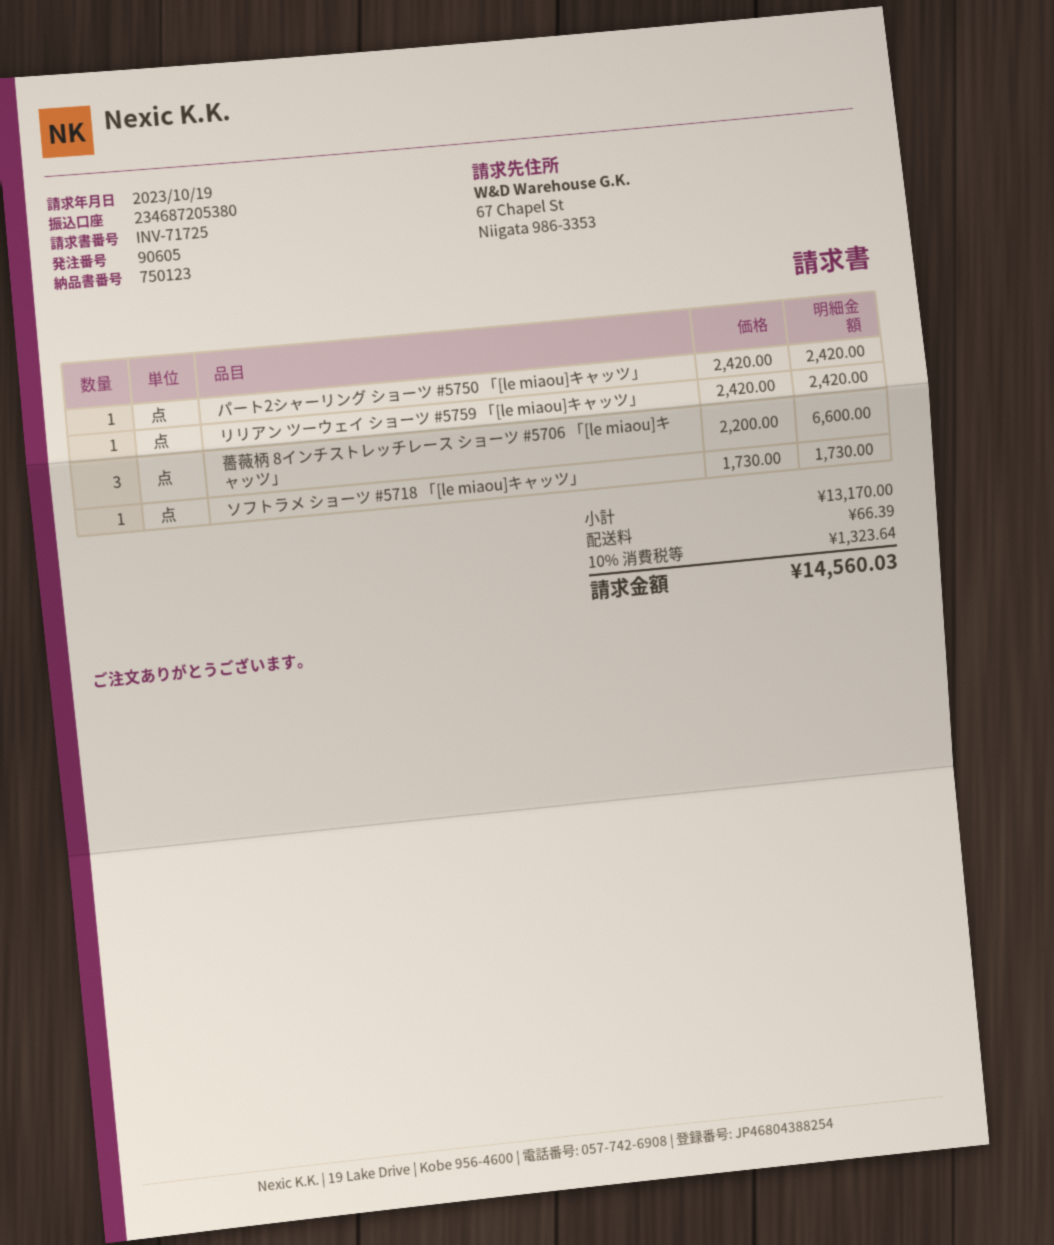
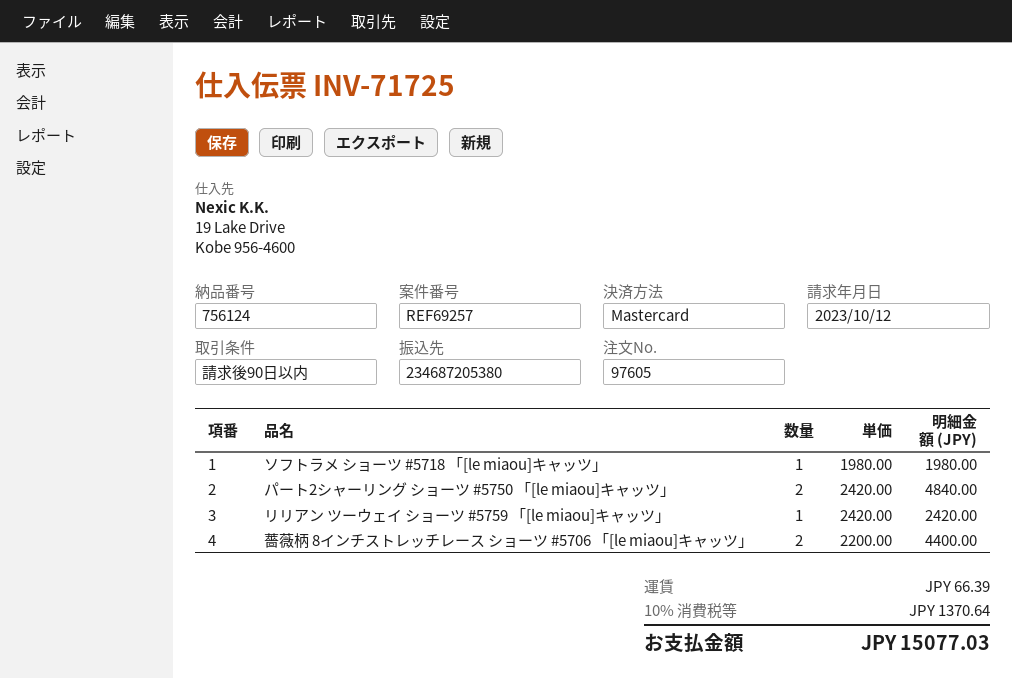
order number: 90605 -> 97605
delivery note number: 750123 -> 756124
invoice date: 2023-10-19 -> 2023-10-12
パート2シャーリング ショーツ #5750 「[le miaou]キャッツ」: 1 x 2420.00 = 2420.00 -> 2 x 2420.00 = 4840.00
薔薇柄 8インチストレッチレース ショーツ #5706 「[le miaou]キャッツ」: 3 x 2200.00 = 6600.00 -> 2 x 2200.00 = 4400.00
ソフトラメ ショーツ #5718 「[le miaou]キャッツ」: 1 x 1730.00 = 1730.00 -> 1 x 1980.00 = 1980.00
tax: 10% = 1323.64 -> 10% = 1370.64
total: 14560.03 -> 15077.03

